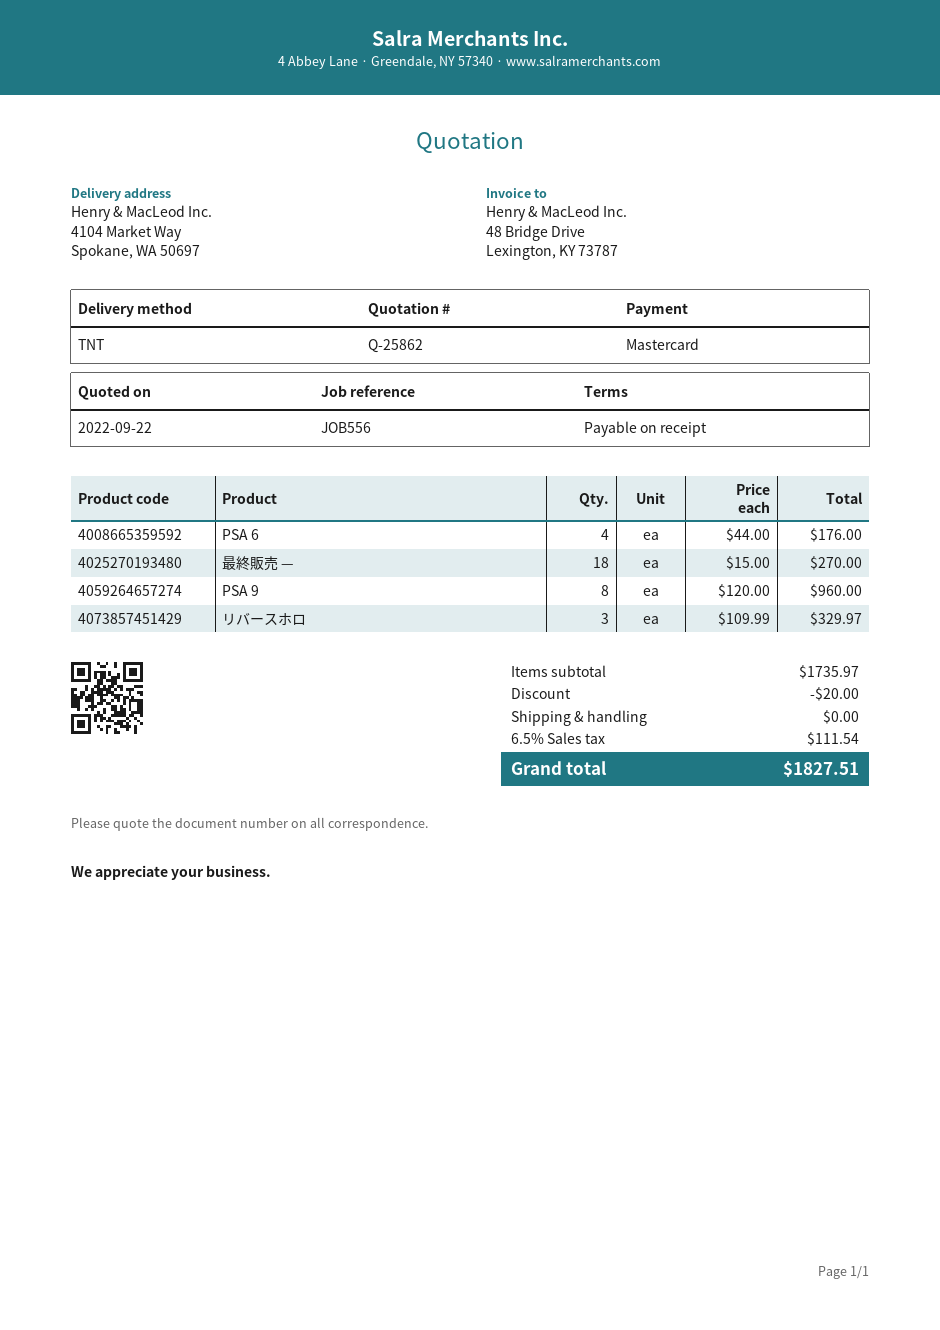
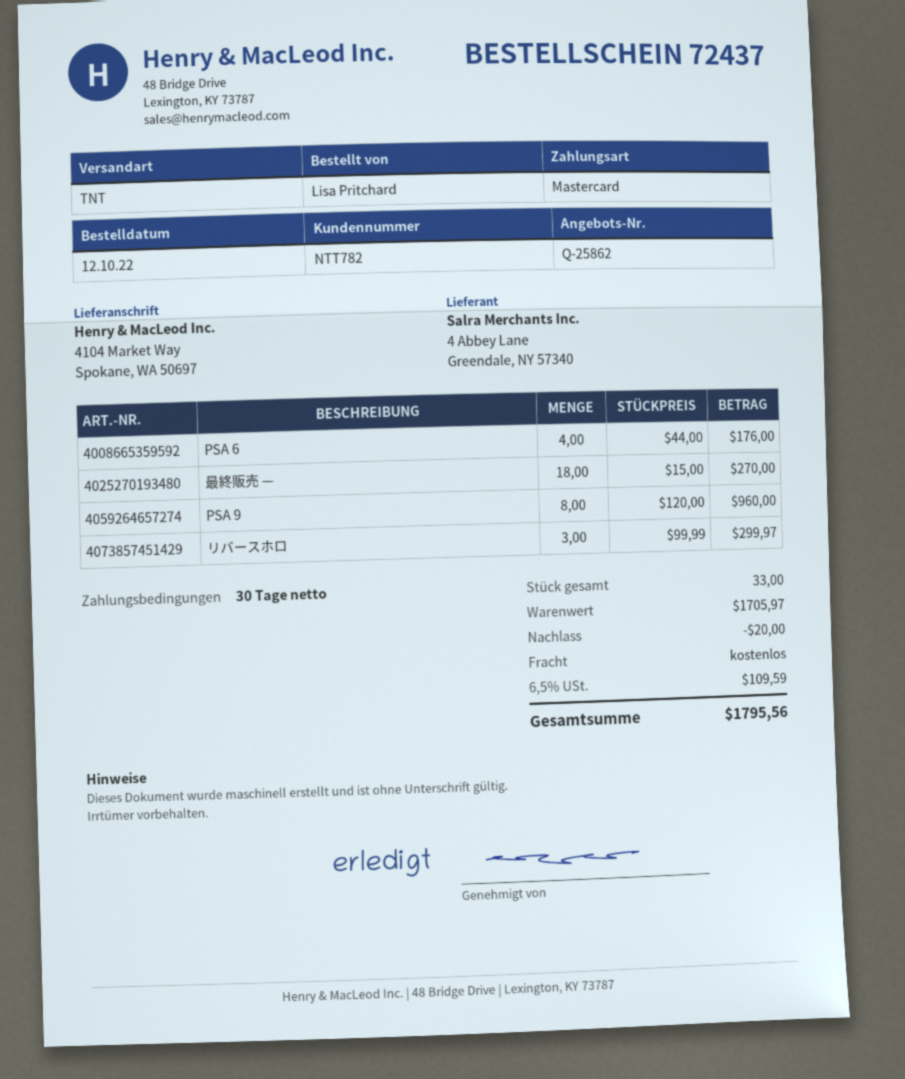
payment terms: on receipt -> 30 days
リバースホロ: 3 x 109.99 = 329.97 -> 3 x 99.99 = 299.97
subtotal: 1735.97 -> 1705.97
tax: 6.5% = 111.54 -> 6.5% = 109.59
total: 1827.51 -> 1795.56

